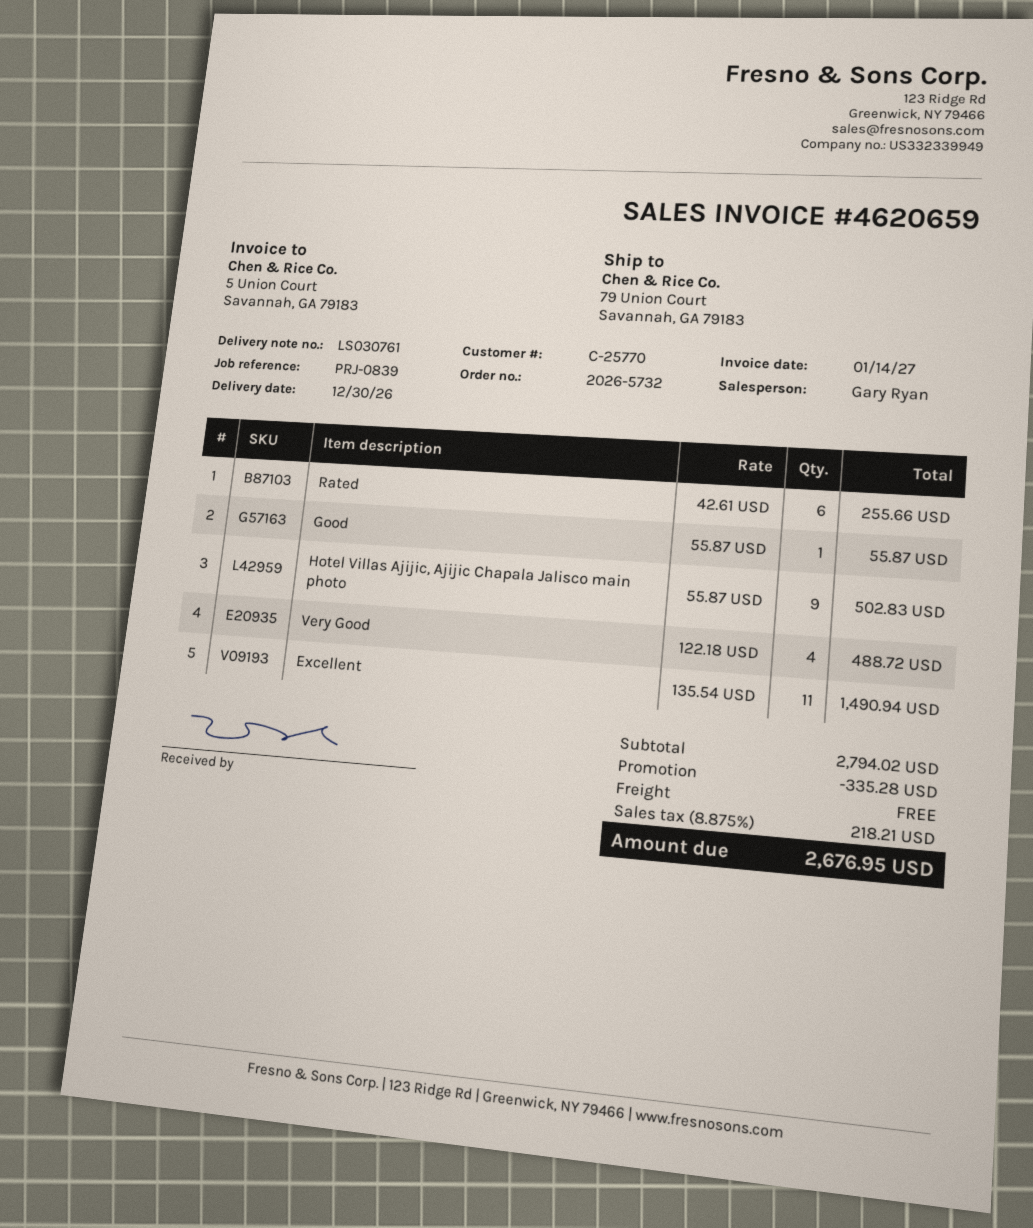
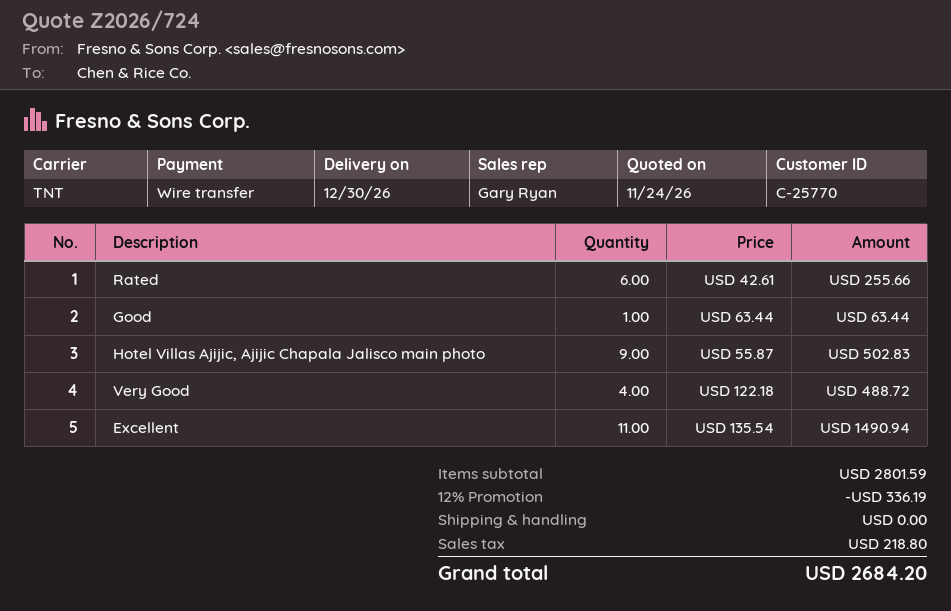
Good: 1 x 55.87 = 55.87 -> 1 x 63.44 = 63.44
subtotal: 2794.02 -> 2801.59
discount: 335.28 -> 336.19
tax: 218.21 -> 218.80
total: 2676.95 -> 2684.20

